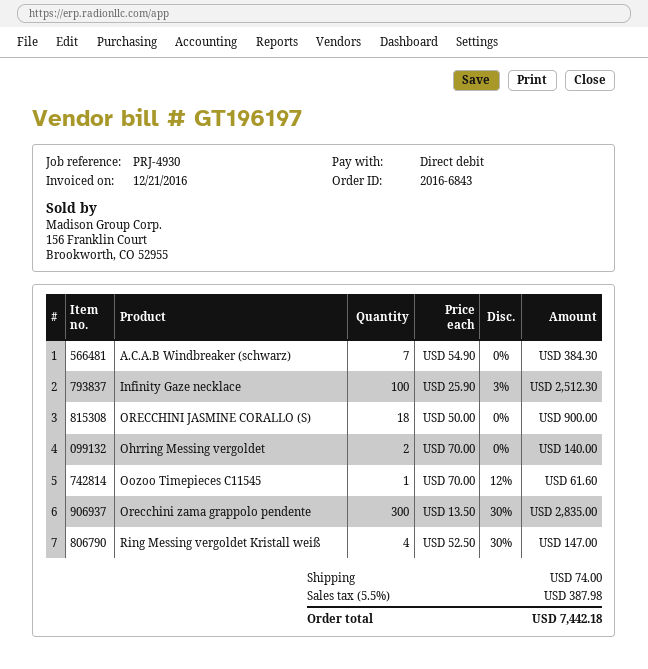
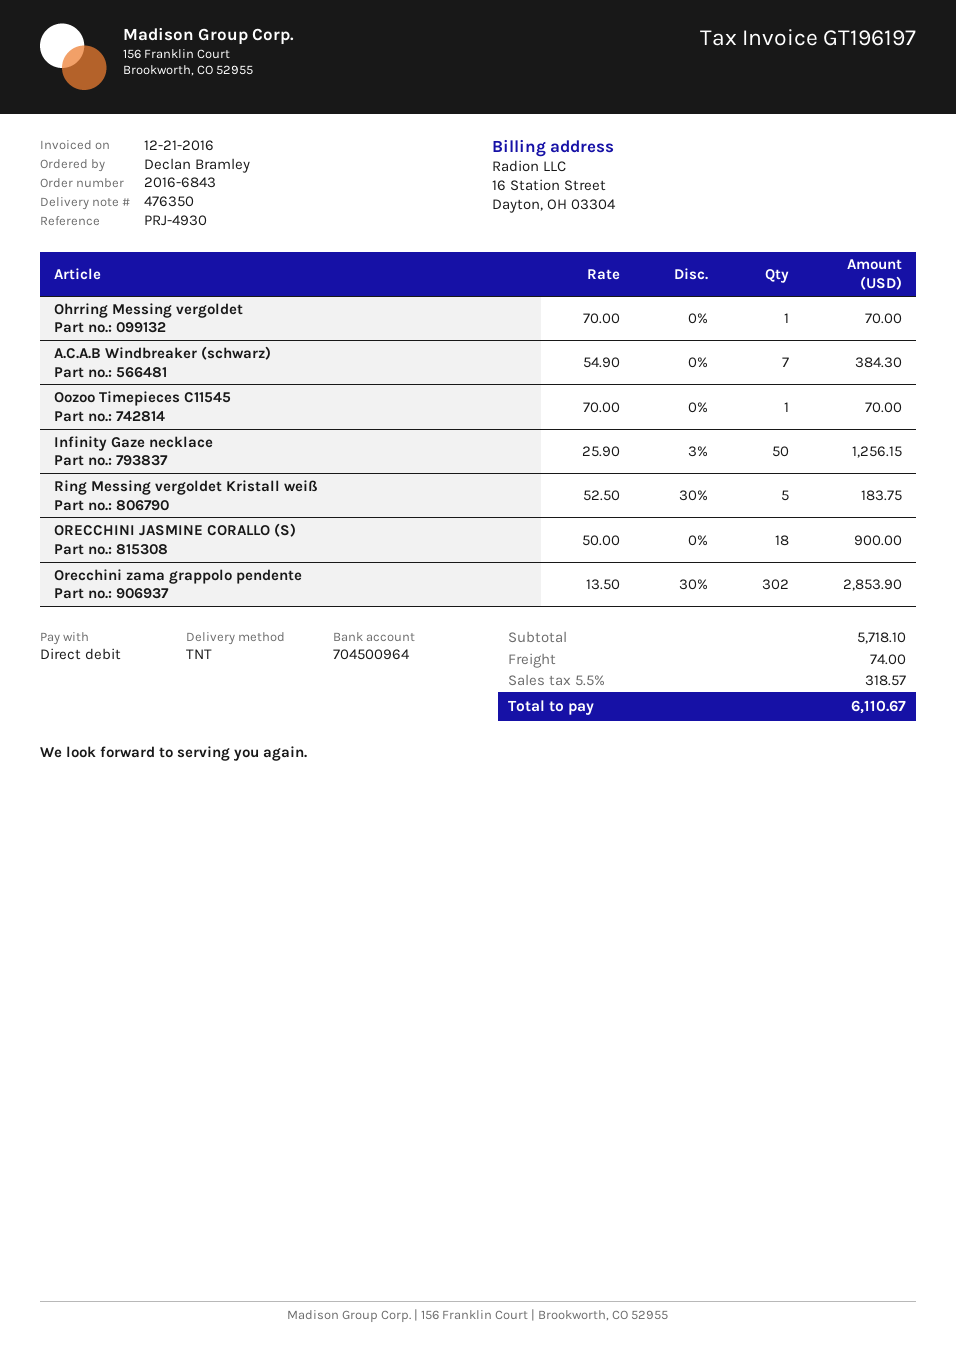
Infinity Gaze necklace: 100 x 25.90 - 3% = 2512.30 -> 50 x 25.90 - 3% = 1256.15
Ohrring Messing vergoldet: 2 x 70.00 = 140.00 -> 1 x 70.00 = 70.00
Oozoo Timepieces C11545: 1 x 70.00 - 12% = 61.60 -> 1 x 70.00 = 70.00
Orecchini zama grappolo pendente: 300 x 13.50 - 30% = 2835.00 -> 302 x 13.50 - 30% = 2853.90
Ring Messing vergoldet Kristall weiß: 4 x 52.50 - 30% = 147.00 -> 5 x 52.50 - 30% = 183.75
tax: 5.5% = 387.98 -> 5.5% = 318.57
total: 7442.18 -> 6110.67

